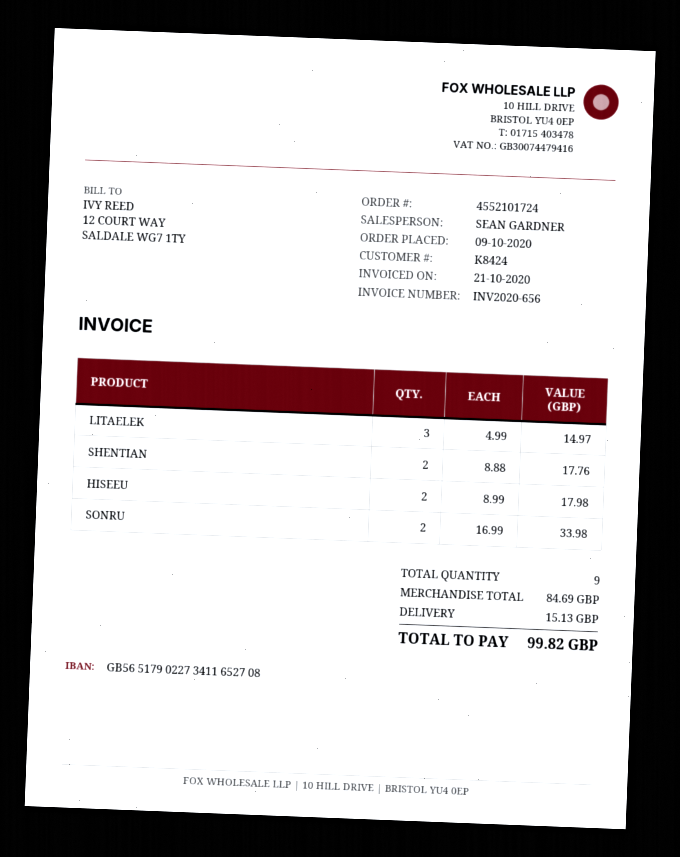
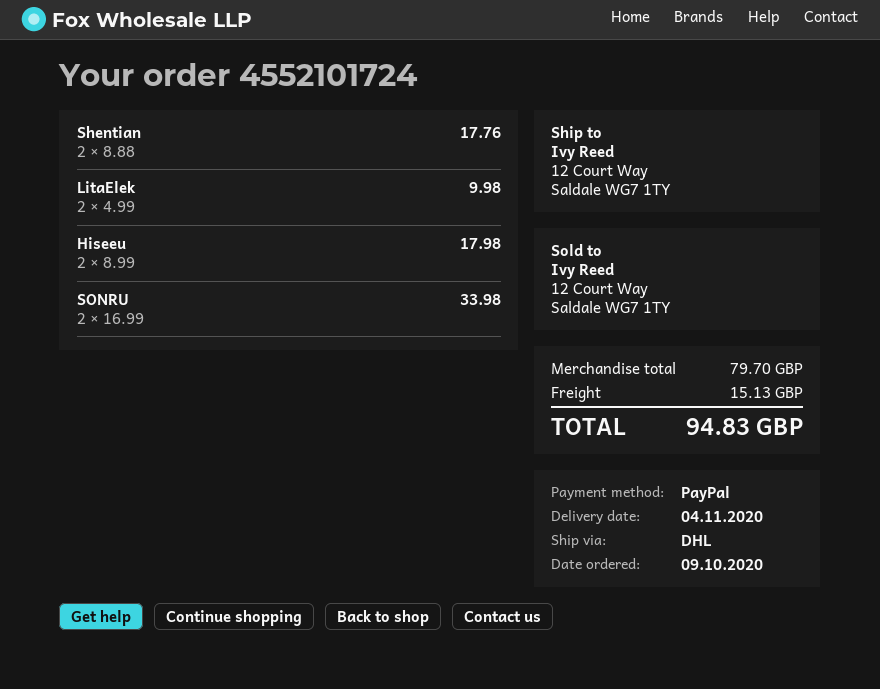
LITAELEK: 3 x 4.99 = 14.97 -> 2 x 4.99 = 9.98
subtotal: 84.69 -> 79.70
total: 99.82 -> 94.83

